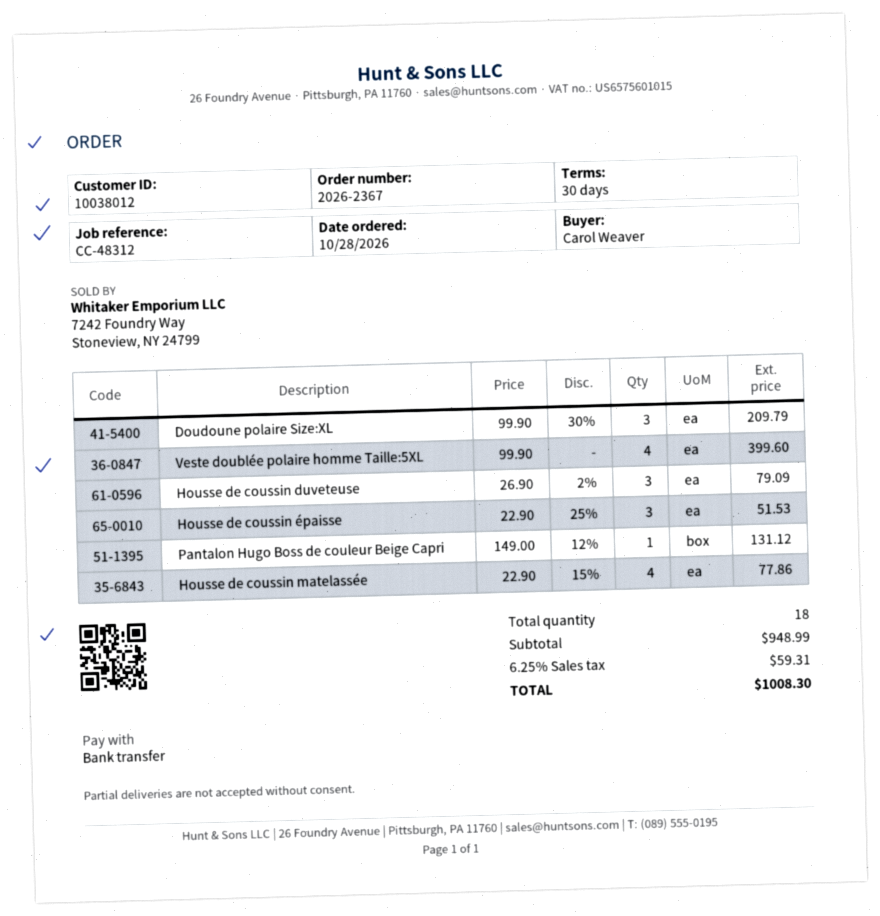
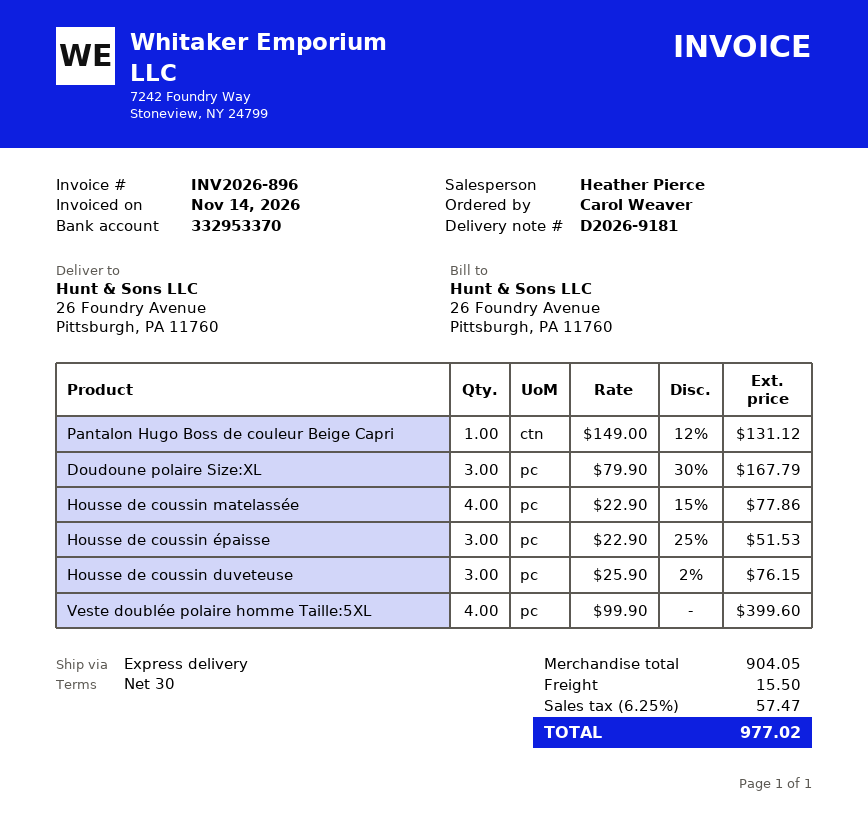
Doudoune polaire Size:XL: 3 x 99.90 - 30% = 209.79 -> 3 x 79.90 - 30% = 167.79
Housse de coussin duveteuse: 3 x 26.90 - 2% = 79.09 -> 3 x 25.90 - 2% = 76.15
subtotal: 948.99 -> 904.05
shipping: none -> 15.50
tax: 6.25% = 59.31 -> 6.25% = 57.47
total: 1008.30 -> 977.02

